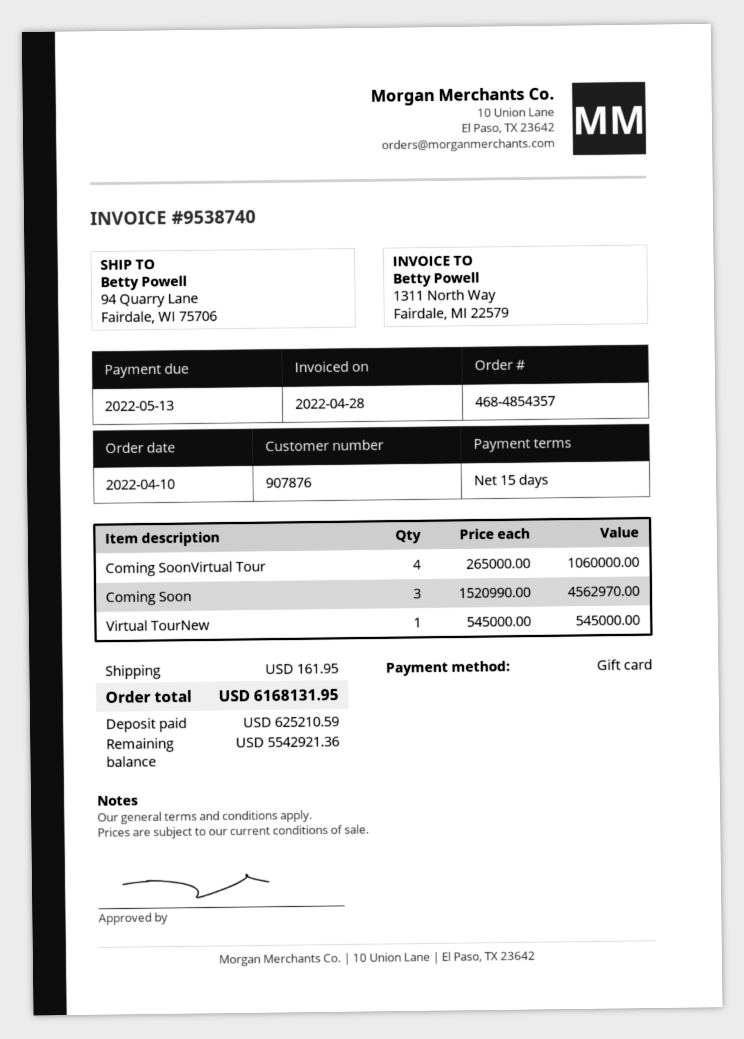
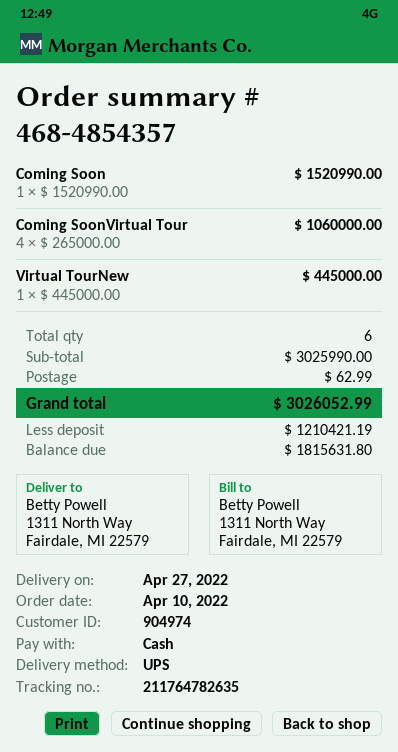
customer number: 907876 -> 904974
payment method: gift card -> cash
ship to: 94 Quarry Lane, Fairdale, WI 75706 -> 1311 North Way, Fairdale, MI 22579
Coming Soon: 3 x 1520990.00 = 4562970.00 -> 1 x 1520990.00 = 1520990.00
Virtual TourNew: 1 x 545000.00 = 545000.00 -> 1 x 445000.00 = 445000.00
shipping: 161.95 -> 62.99
total: 6168131.95 -> 3026052.99
deposit: 625210.59 -> 1210421.19
balance: 5542921.36 -> 1815631.80

